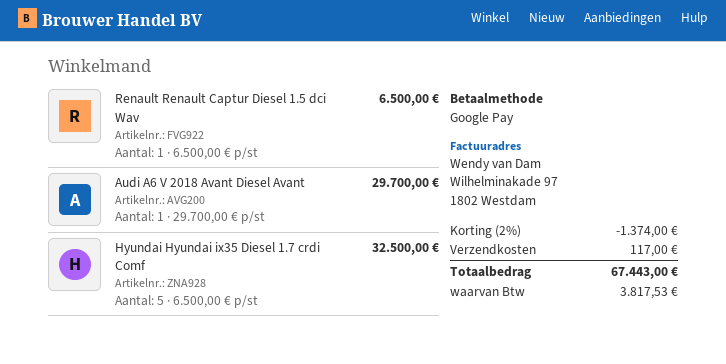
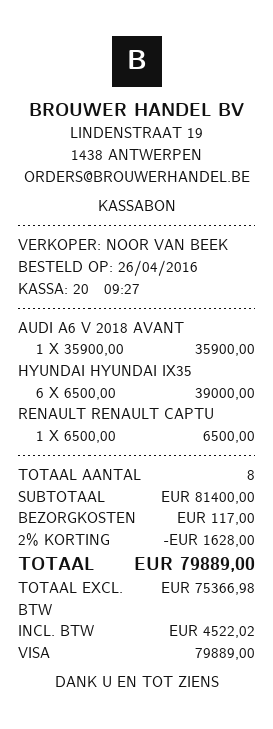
payment method: Google Pay -> Visa
Audi A6 V 2018 Avant Diesel Avant: 1 x 29700.00 = 29700.00 -> 1 x 35900.00 = 35900.00
Hyundai Hyundai ix35 Diesel 1.7 crdi Comf: 5 x 6500.00 = 32500.00 -> 6 x 6500.00 = 39000.00
discount: 2% = 1374.00 -> 2% = 1628.00
tax: 3817.53 -> 4522.02
total: 67443.00 -> 79889.00

